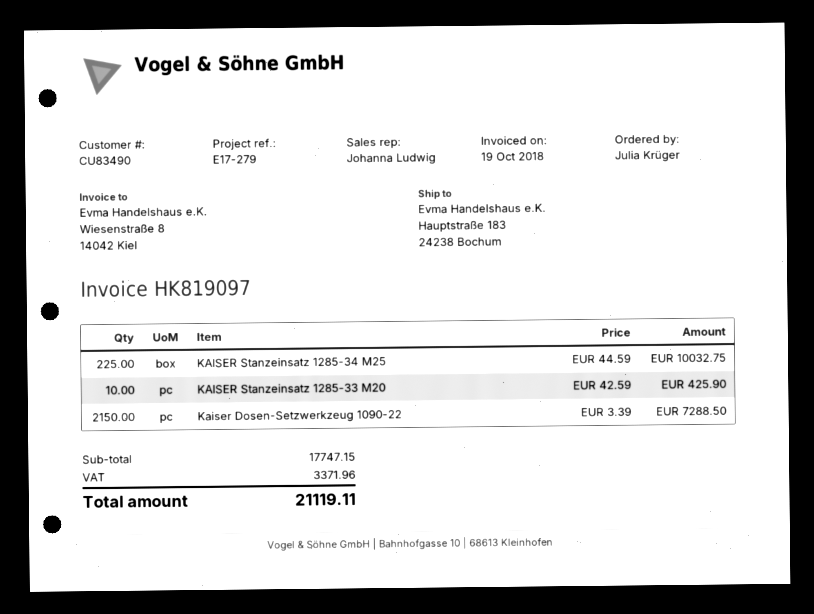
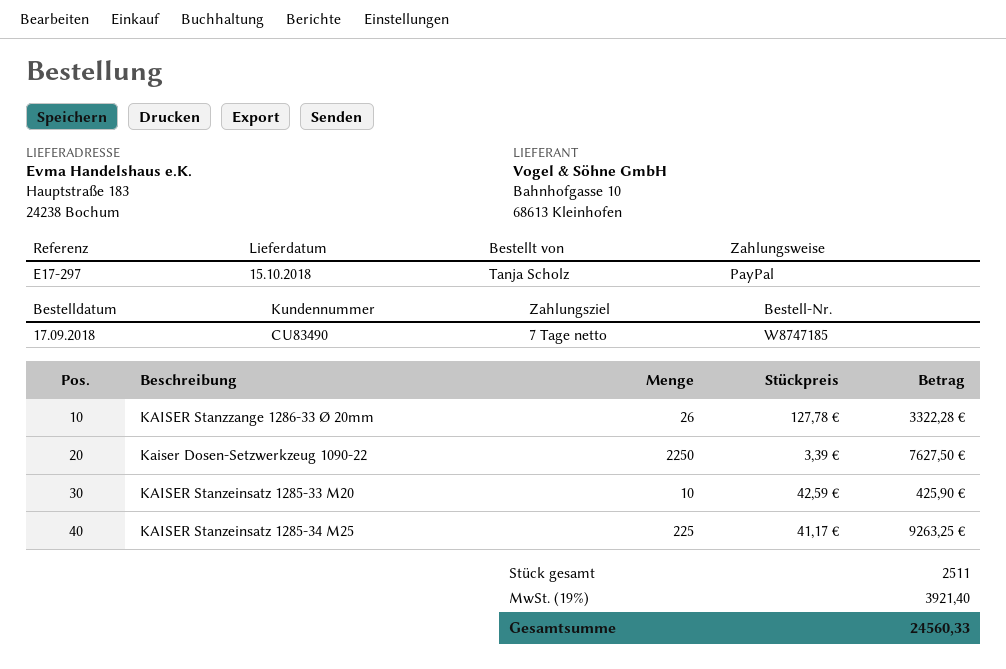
reference: E17-279 -> E17-297
ordered by: Julia Krüger -> Tanja Scholz
KAISER Stanzeinsatz 1285-34 M25: 225 x 44.59 = 10032.75 -> 225 x 41.17 = 9263.25
Kaiser Dosen-Setzwerkzeug 1090-22: 2150 x 3.39 = 7288.50 -> 2250 x 3.39 = 7627.50
KAISER Stanzzange 1286-33 Ø 20mm: none -> 26 x 127.78 = 3322.28
tax: 3371.96 -> 3921.40
total: 21119.11 -> 24560.33

